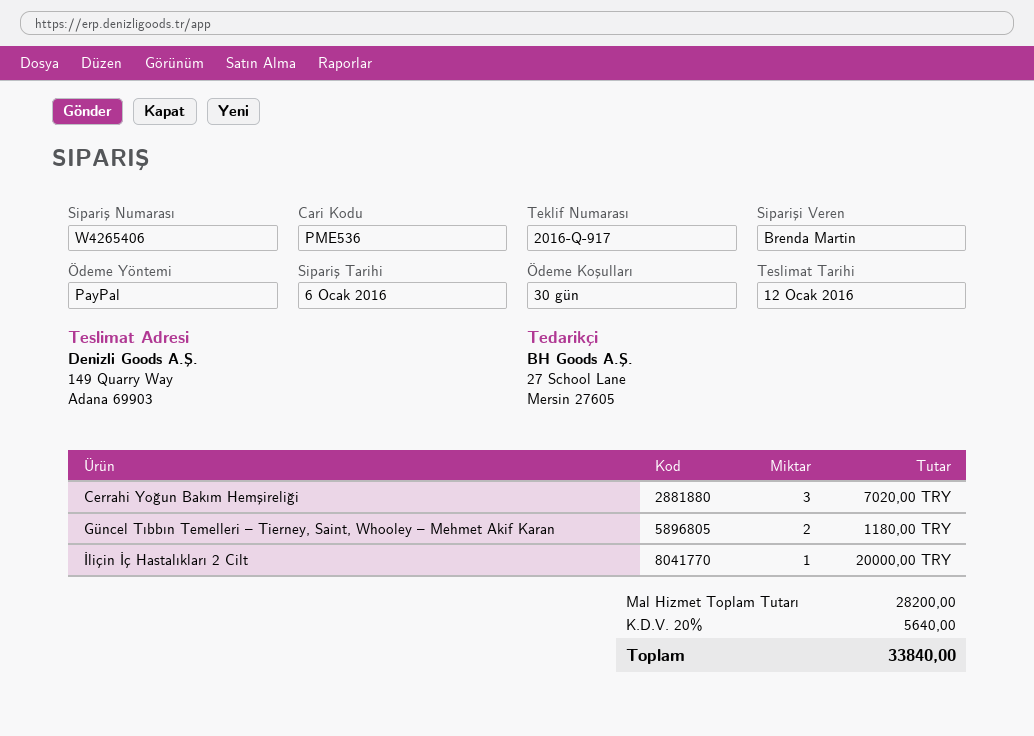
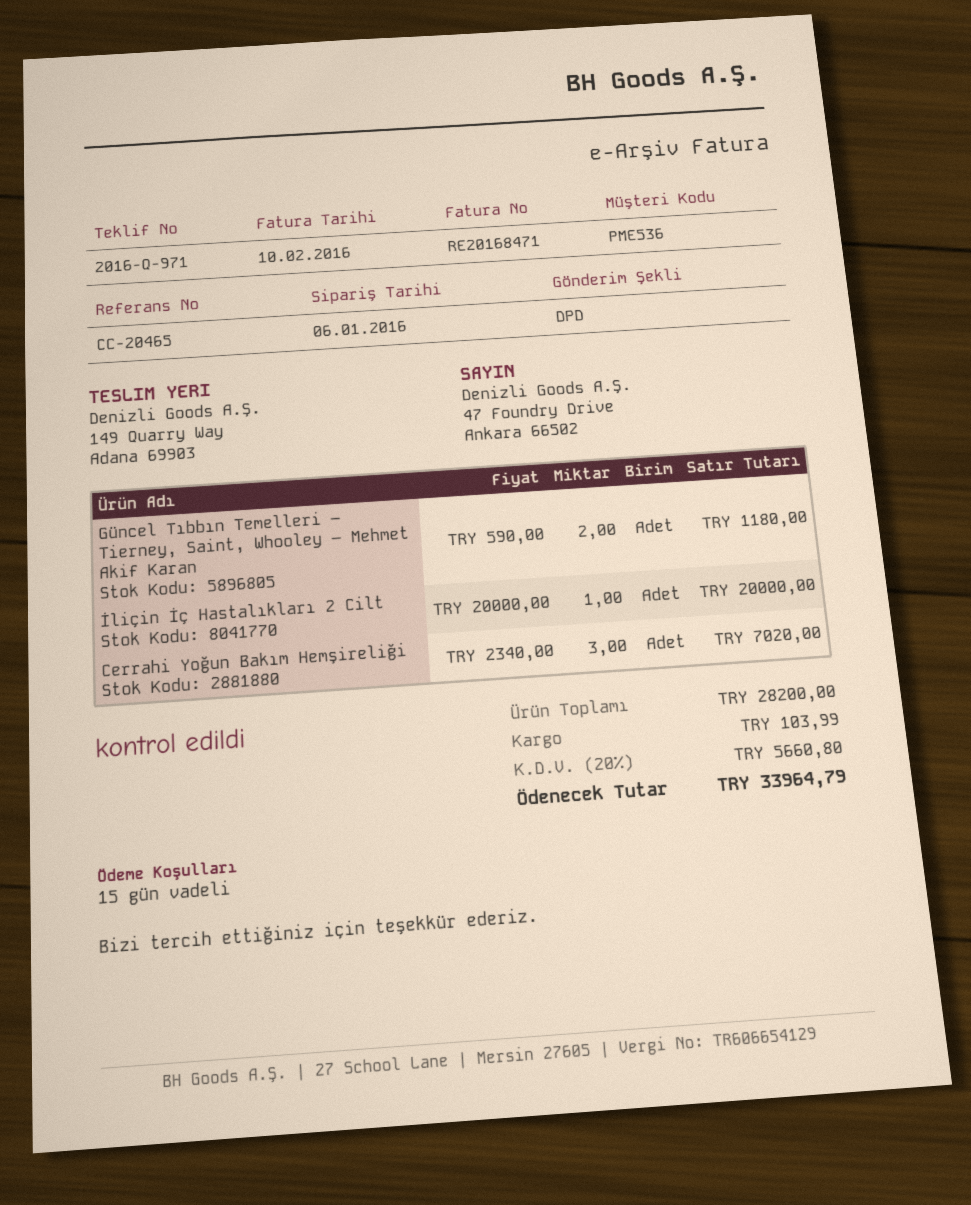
quote number: 2016-Q-917 -> 2016-Q-971
payment terms: 30 days -> 15 days
shipping: none -> 103.99
tax: 20% = 5640.00 -> 20% = 5660.80
total: 33840.00 -> 33964.79

